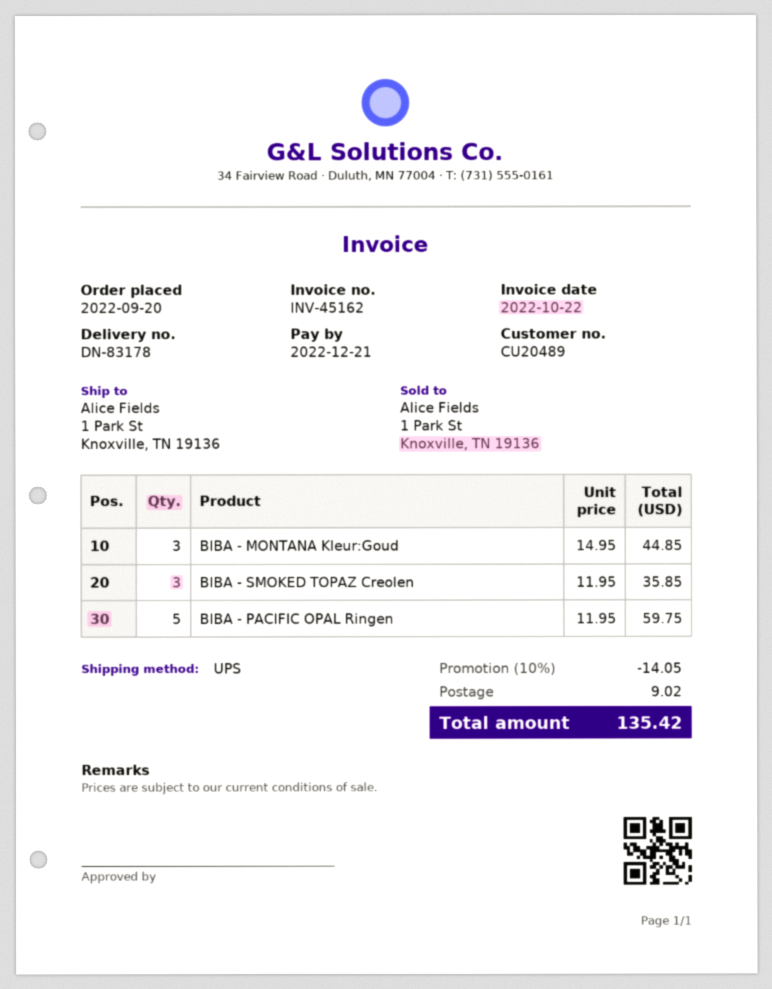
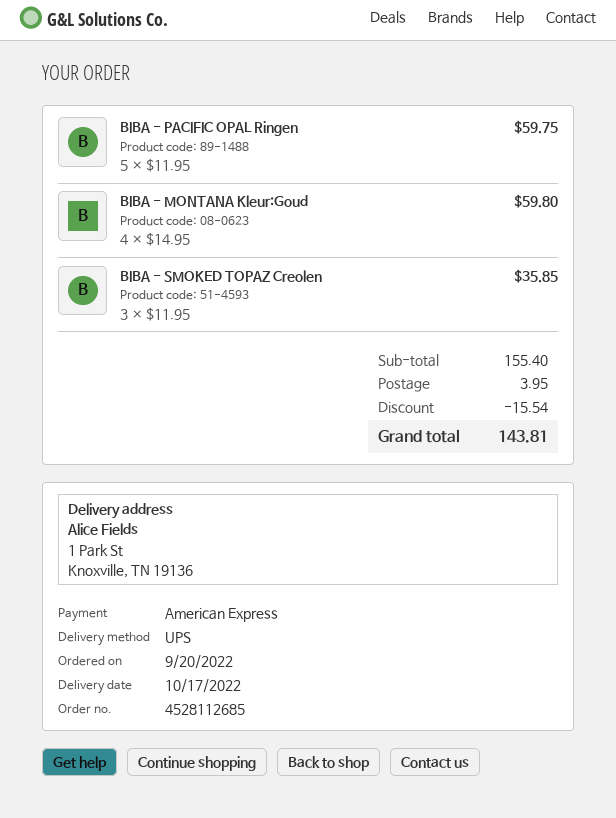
BIBA - MONTANA Kleur:Goud: 3 x 14.95 = 44.85 -> 4 x 14.95 = 59.80
discount: 14.05 -> 15.54
shipping: 9.02 -> 3.95
total: 135.42 -> 143.81

